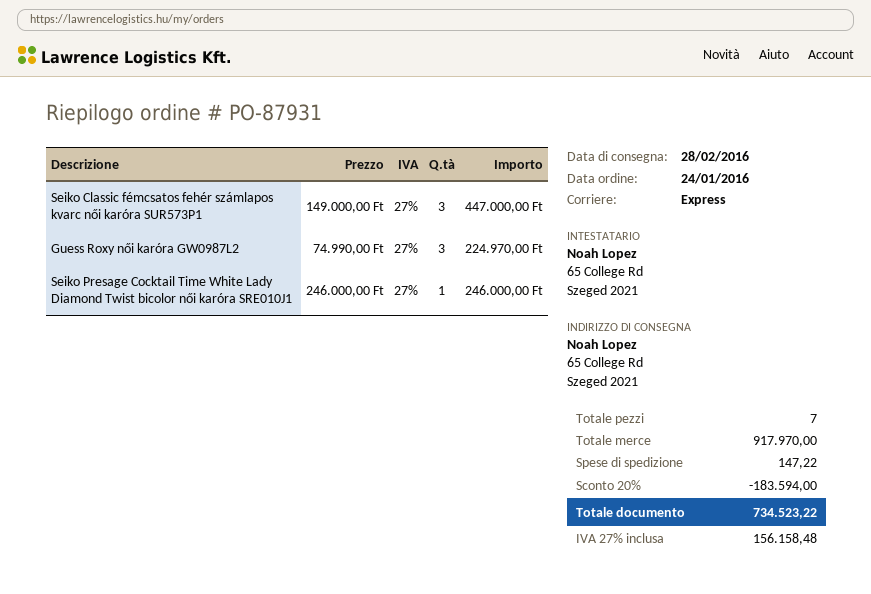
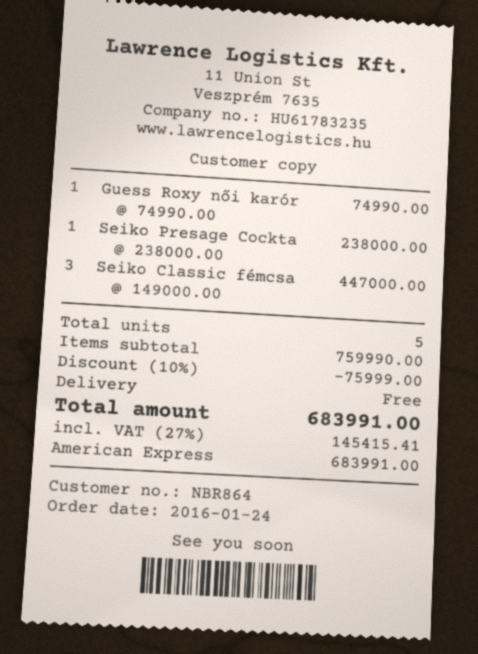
Guess Roxy női karóra GW0987L2: 3 x 74990.00 = 224970.00 -> 1 x 74990.00 = 74990.00
Seiko Presage Cocktail Time White Lady Diamond Twist bicolor női karóra SRE010J1: 1 x 246000.00 = 246000.00 -> 1 x 238000.00 = 238000.00
total quantity: 7 -> 5
subtotal: 917970.00 -> 759990.00
discount: 20% = 183594.00 -> 10% = 75999.00
shipping: 147.22 -> 0.00
tax: 27% = 156158.48 -> 27% = 145415.41
total: 734523.22 -> 683991.00

